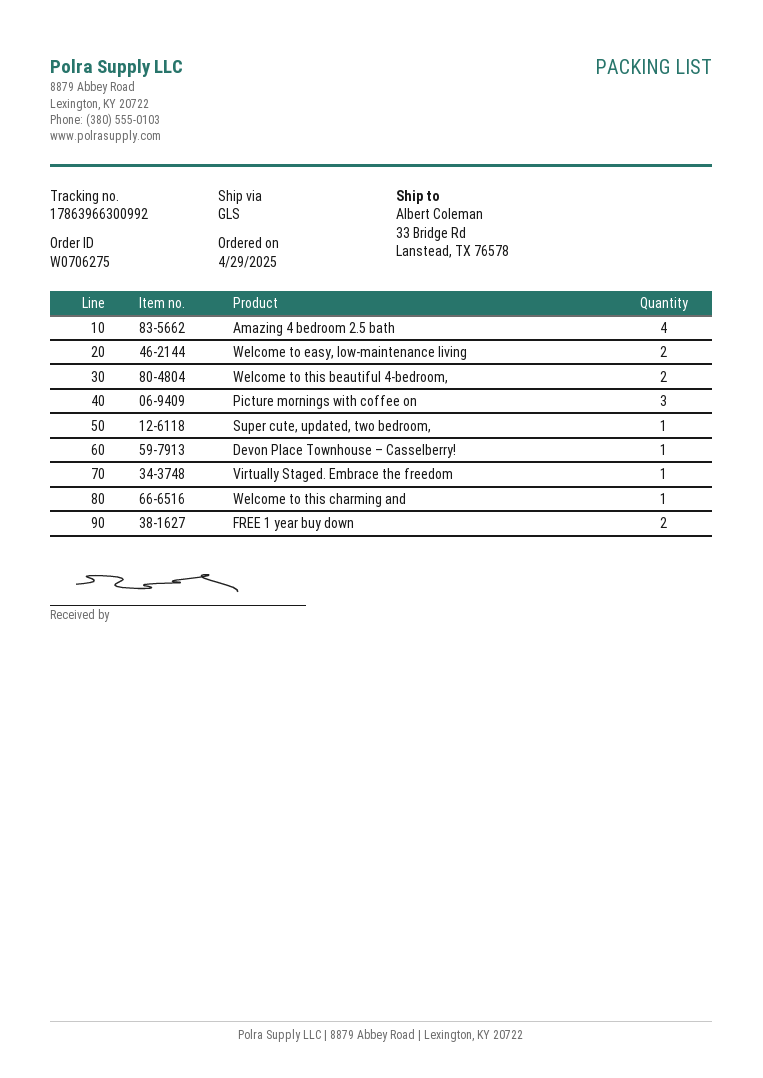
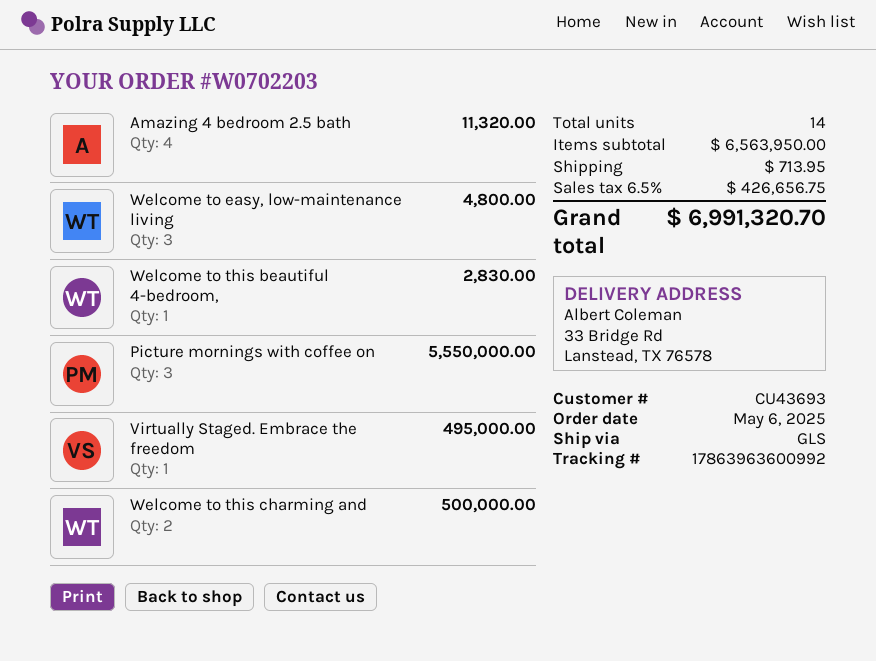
order number: W0706275 -> W0702203
order date: 2025-04-29 -> 2025-05-06
tracking number: 17863966300992 -> 17863963600992
Welcome to easy, low-maintenance living: 2 -> 3
Welcome to this beautiful 4-bedroom,: 2 -> 1
Super cute, updated, two bedroom,: 1 -> none
Devon Place Townhouse – Casselberry!: 1 -> none
Welcome to this charming and: 1 -> 2
FREE 1 year buy down: 2 -> none

